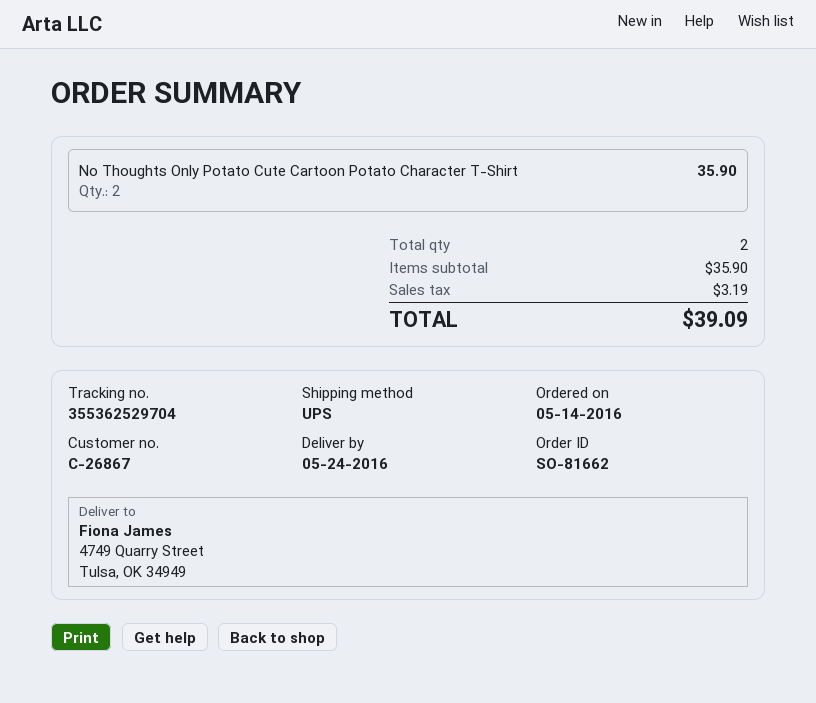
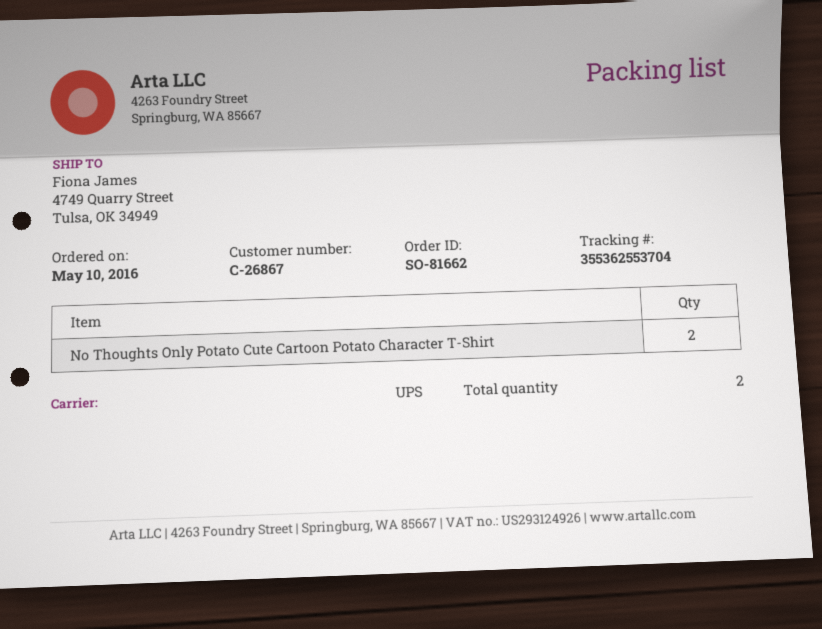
order date: 2016-05-14 -> 2016-05-10
tracking number: 355362529704 -> 355362553704

